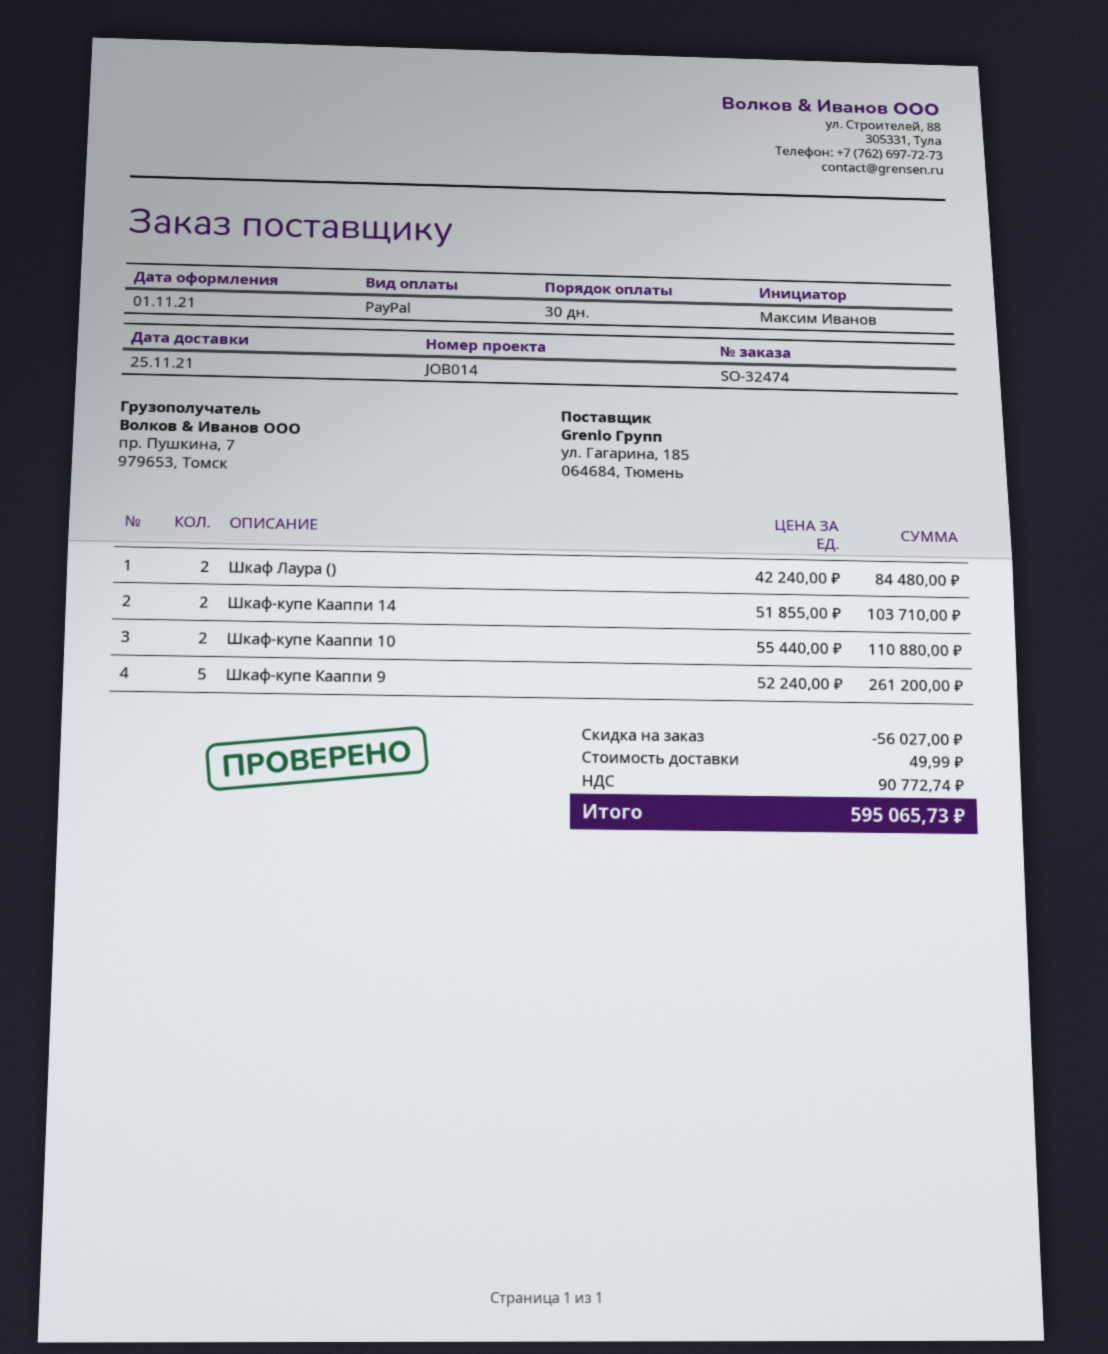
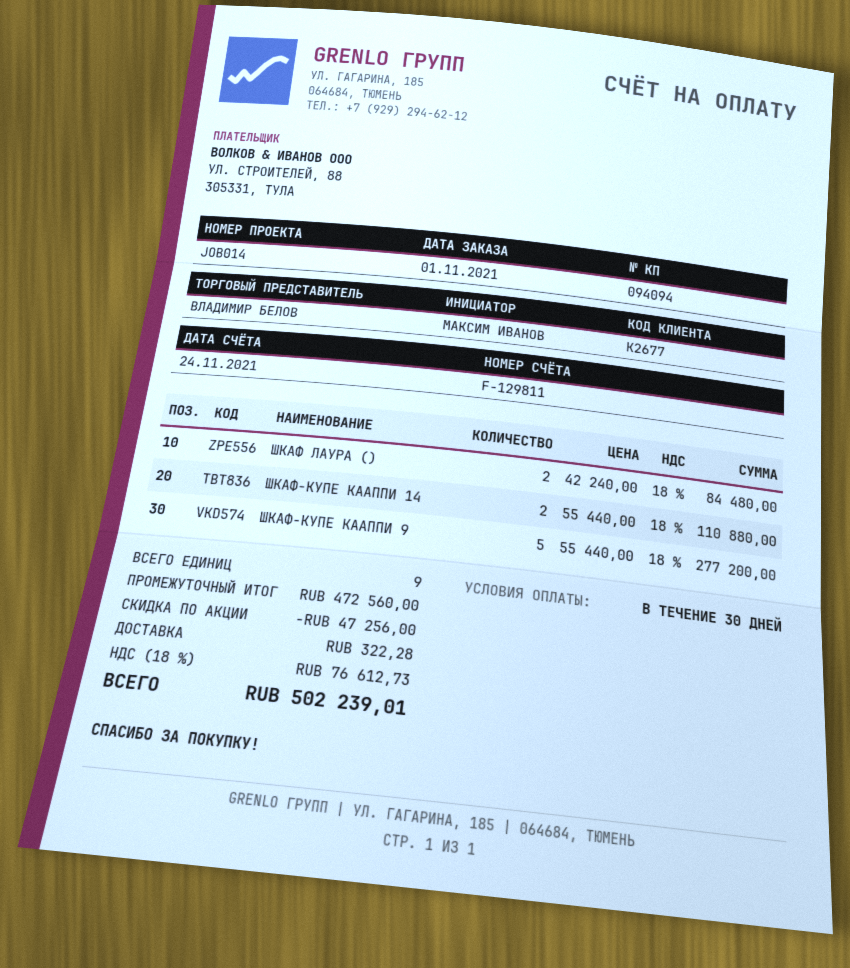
Шкаф-купе Кааппи 14: 2 x 51855.00 = 103710.00 -> 2 x 55440.00 = 110880.00
Шкаф-купе Кааппи 10: 2 x 55440.00 = 110880.00 -> none
Шкаф-купе Кааппи 9: 5 x 52240.00 = 261200.00 -> 5 x 55440.00 = 277200.00
discount: 56027.00 -> 47256.00
shipping: 49.99 -> 322.28
tax: 90772.74 -> 76612.73
total: 595065.73 -> 502239.01

